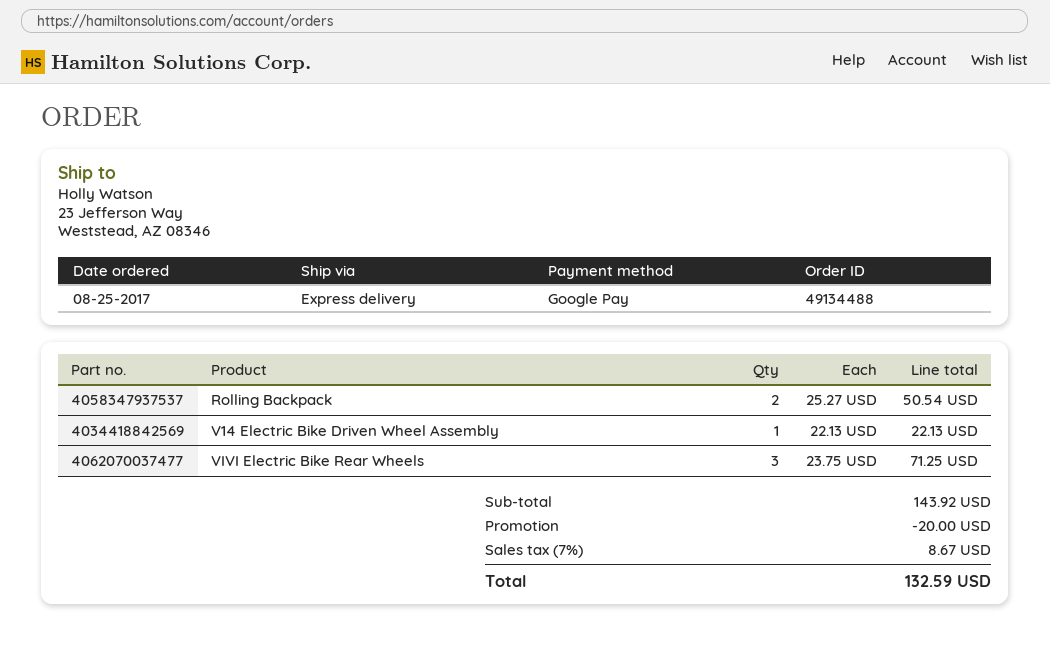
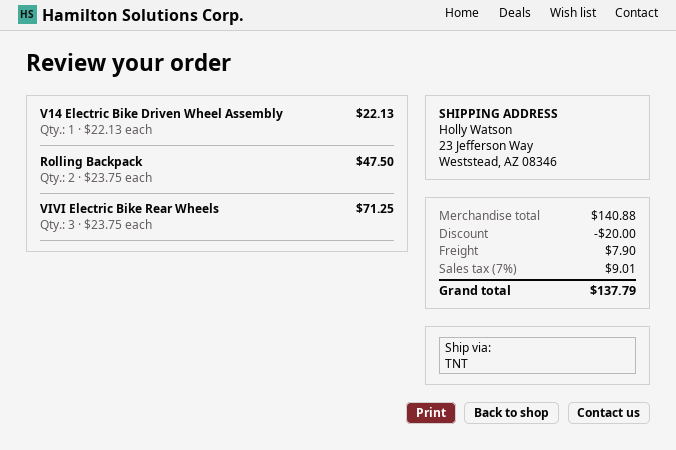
shipping method: express -> TNT
Rolling Backpack: 2 x 25.27 = 50.54 -> 2 x 23.75 = 47.50
subtotal: 143.92 -> 140.88
shipping: none -> 7.90
tax: 7% = 8.67 -> 7% = 9.01
total: 132.59 -> 137.79

